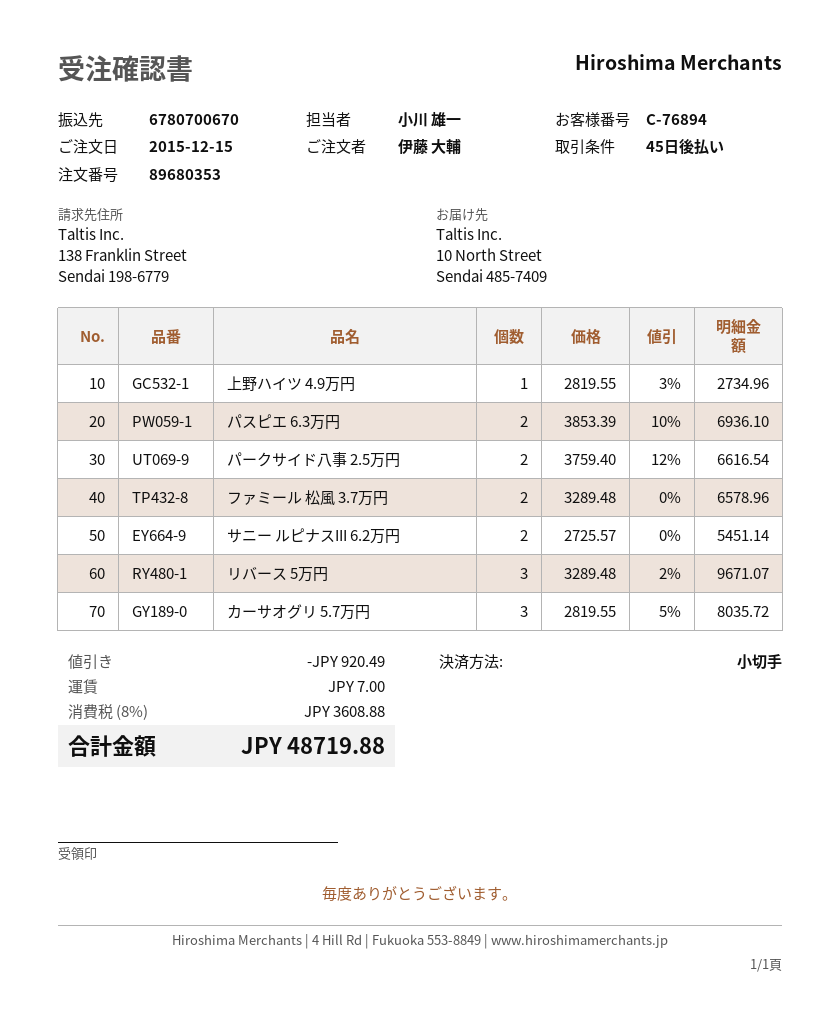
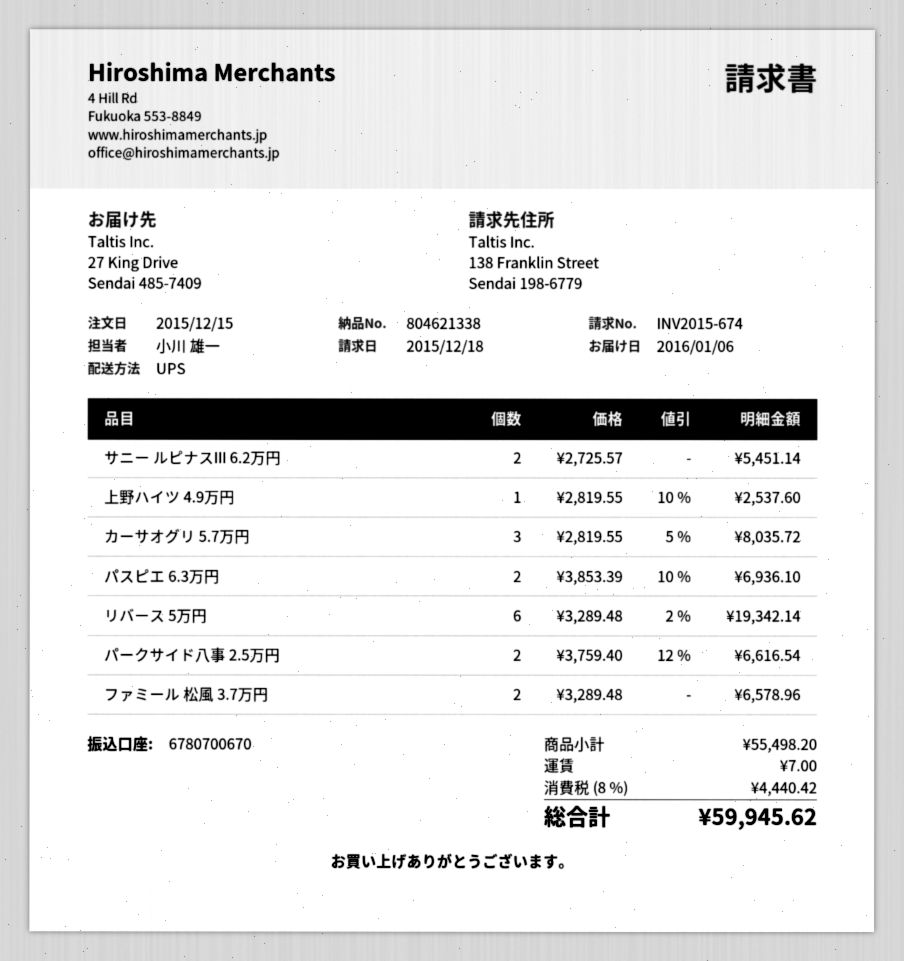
ship to: 10 North Street, Sendai 485-7409 -> 27 King Drive, Sendai 485-7409
上野ハイツ 4.9万円: 1 x 2819.55 - 3% = 2734.96 -> 1 x 2819.55 - 10% = 2537.60
リバース 5万円: 3 x 3289.48 - 2% = 9671.07 -> 6 x 3289.48 - 2% = 19342.14
discount: 920.49 -> none
tax: 8% = 3608.88 -> 8% = 4440.42
total: 48719.88 -> 59945.62

